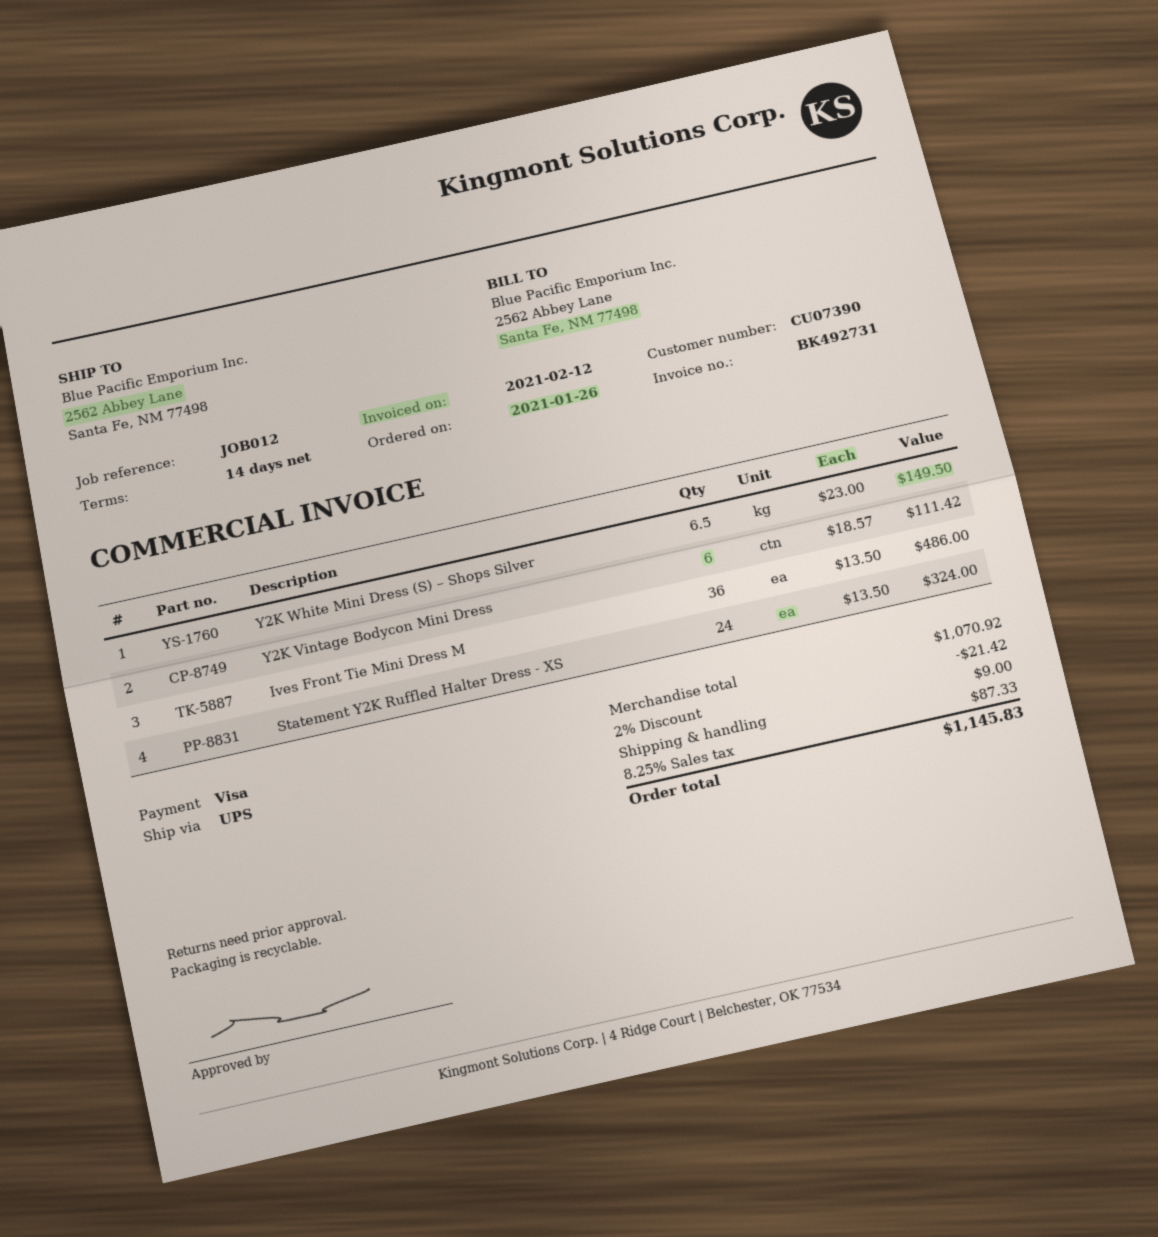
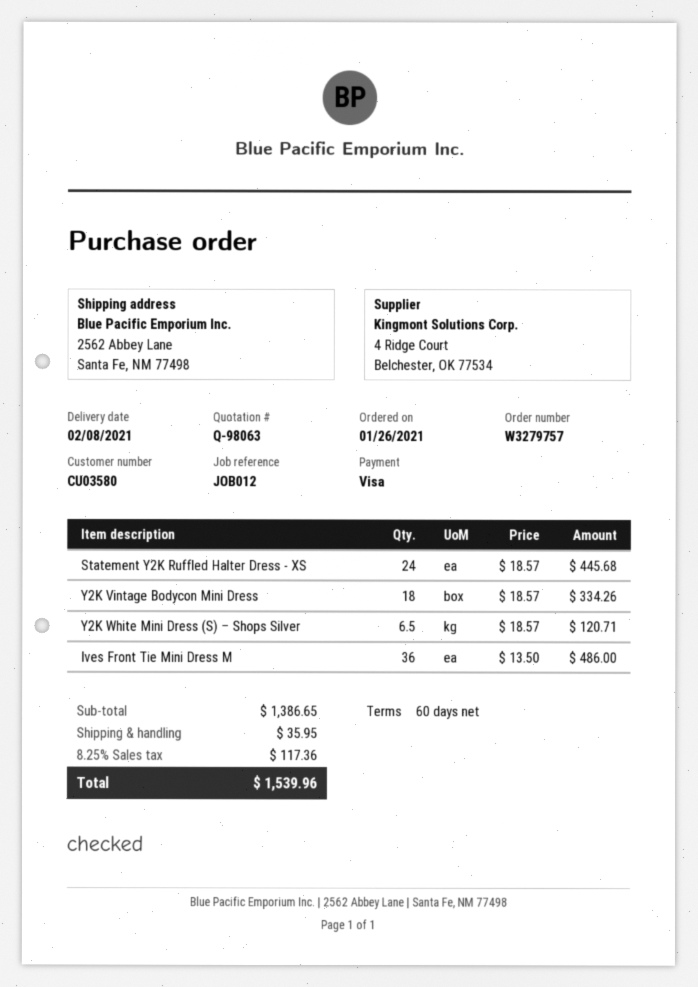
payment terms: 14 days -> 60 days
customer number: CU07390 -> CU03580
Y2K White Mini Dress (S) – Shops Silver: 6.5 x 23.00 = 149.50 -> 6.5 x 18.57 = 120.71
Y2K Vintage Bodycon Mini Dress: 6 x 18.57 = 111.42 -> 18 x 18.57 = 334.26
Statement Y2K Ruffled Halter Dress - XS: 24 x 13.50 = 324.00 -> 24 x 18.57 = 445.68
subtotal: 1070.92 -> 1386.65
discount: 2% = 21.42 -> none
shipping: 9.00 -> 35.95
tax: 8.25% = 87.33 -> 8.25% = 117.36
total: 1145.83 -> 1539.96

